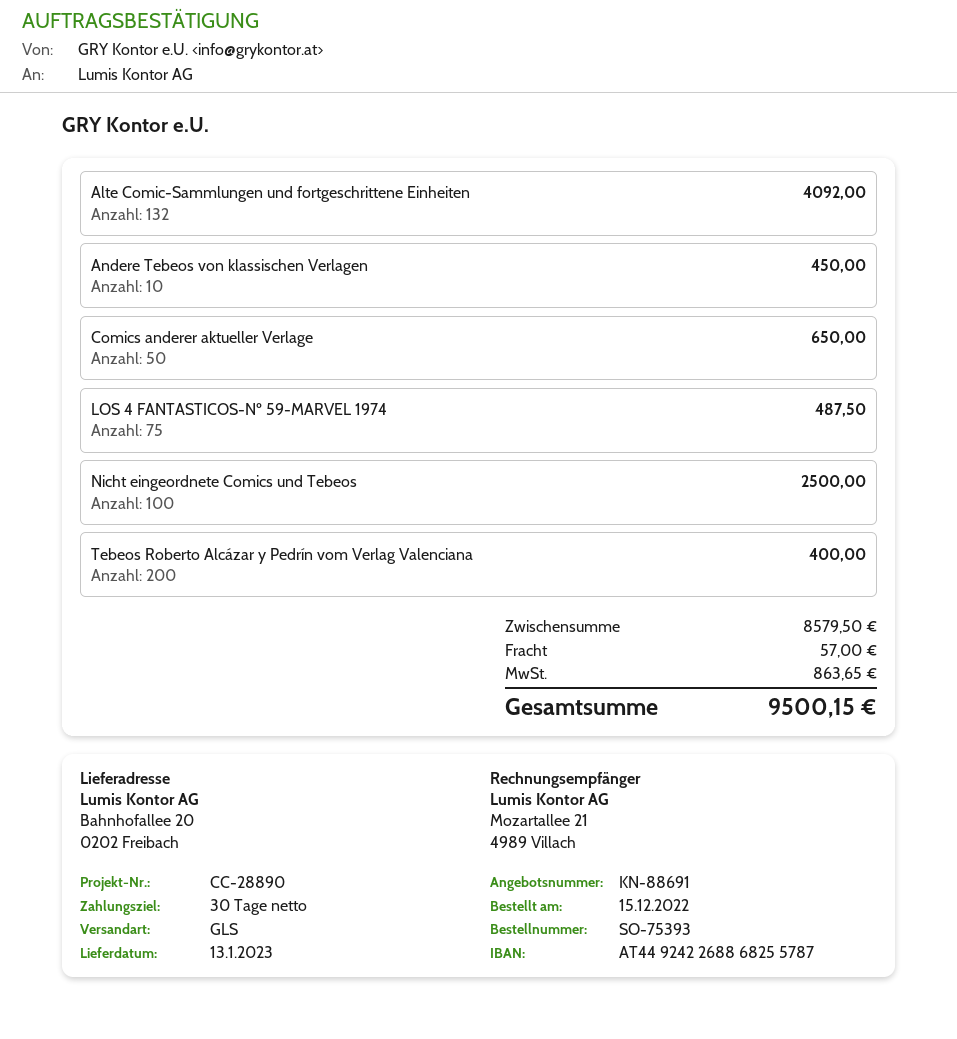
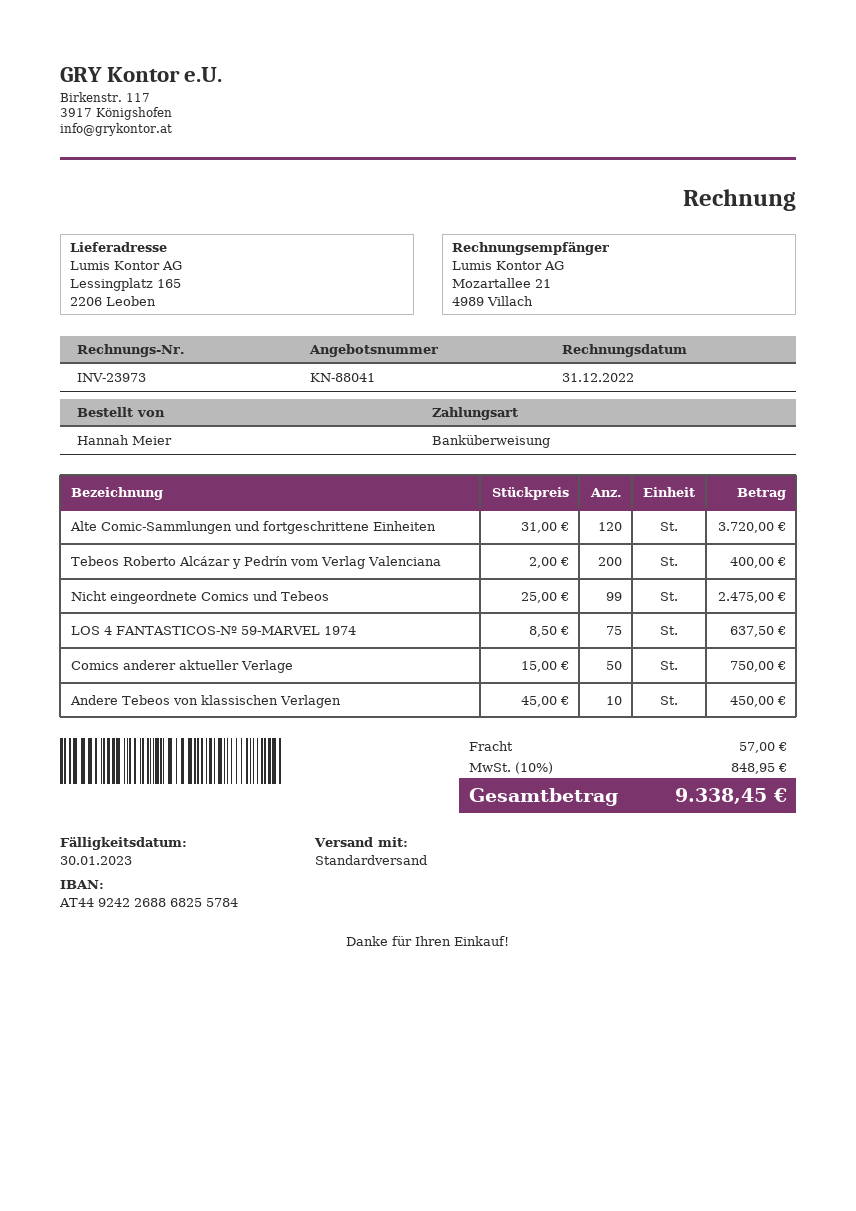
quote number: KN-88691 -> KN-88041
bank account: AT449242268868255787 -> AT449242268868255784
shipping method: GLS -> standard
ship to: Bahnhofallee 20, 0202 Freibach -> Lessingplatz 165, 2206 Leoben
Alte Comic-Sammlungen und fortgeschrittene Einheiten: 132 for 4092.00 -> 120 for 3720.00
Comics anderer aktueller Verlage: 50 for 650.00 -> 50 for 750.00
LOS 4 FANTASTICOS-Nº 59-MARVEL 1974: 75 for 487.50 -> 75 for 637.50
Nicht eingeordnete Comics und Tebeos: 100 for 2500.00 -> 99 for 2475.00
tax: 863.65 -> 848.95
total: 9500.15 -> 9338.45

